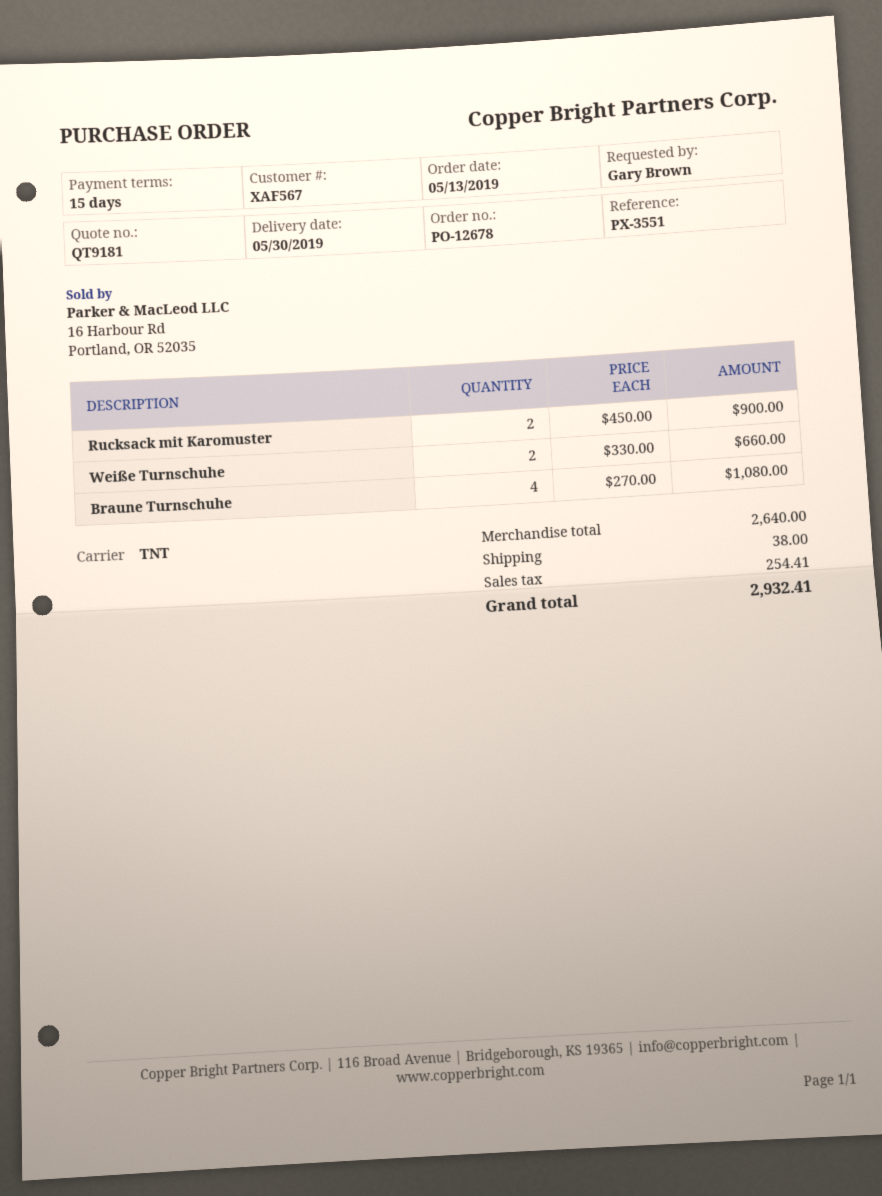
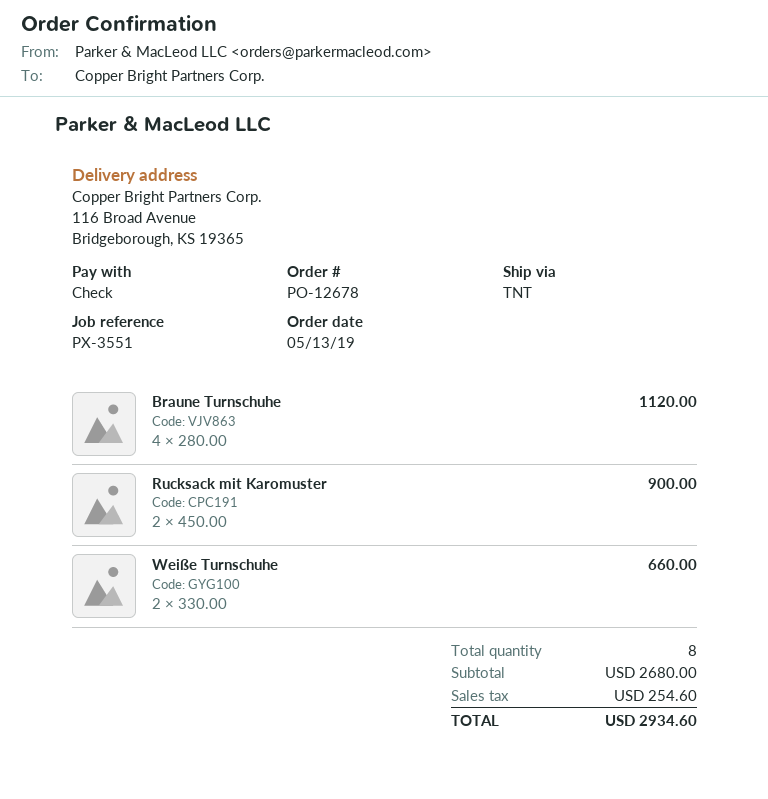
Braune Turnschuhe: 4 x 270.00 = 1080.00 -> 4 x 280.00 = 1120.00
subtotal: 2640.00 -> 2680.00
shipping: 38.00 -> none
tax: 254.41 -> 254.60
total: 2932.41 -> 2934.60

